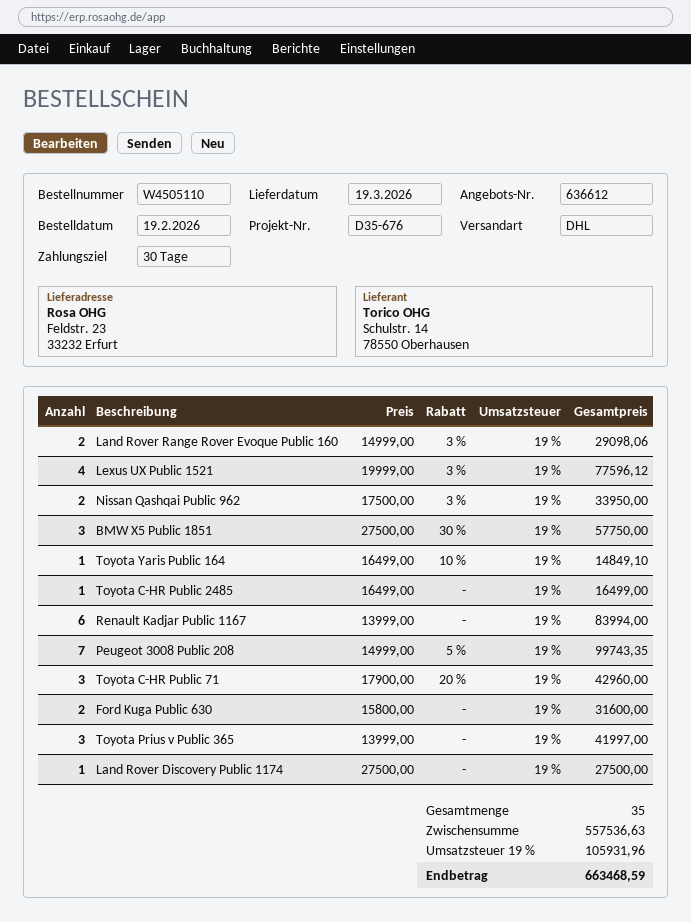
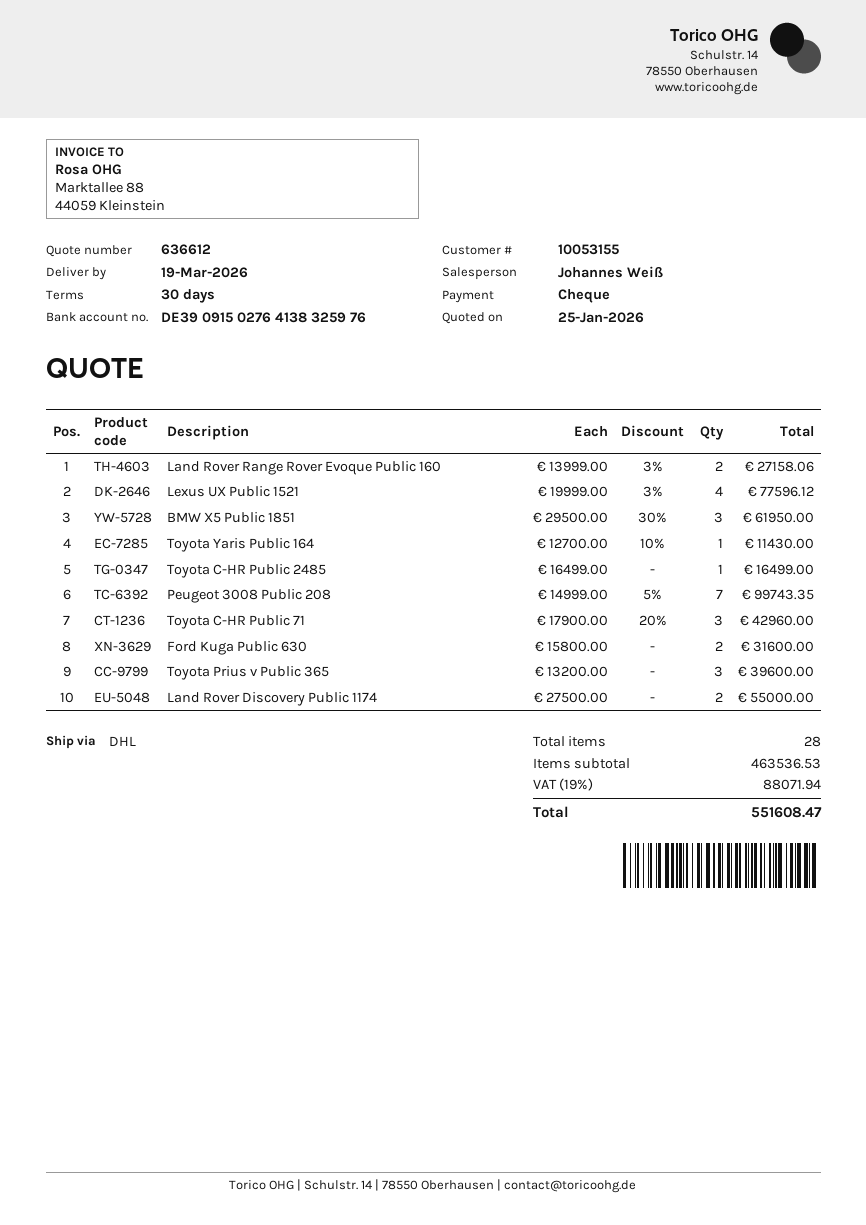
Land Rover Range Rover Evoque Public 160: 2 x 14999.00 - 3% = 29098.06 -> 2 x 13999.00 - 3% = 27158.06
Nissan Qashqai Public 962: 2 x 17500.00 - 3% = 33950.00 -> none
BMW X5 Public 1851: 3 x 27500.00 - 30% = 57750.00 -> 3 x 29500.00 - 30% = 61950.00
Toyota Yaris Public 164: 1 x 16499.00 - 10% = 14849.10 -> 1 x 12700.00 - 10% = 11430.00
Renault Kadjar Public 1167: 6 x 13999.00 = 83994.00 -> none
Toyota Prius v Public 365: 3 x 13999.00 = 41997.00 -> 3 x 13200.00 = 39600.00
Land Rover Discovery Public 1174: 1 x 27500.00 = 27500.00 -> 2 x 27500.00 = 55000.00
total quantity: 35 -> 28
subtotal: 557536.63 -> 463536.53
tax: 19% = 105931.96 -> 19% = 88071.94
total: 663468.59 -> 551608.47

